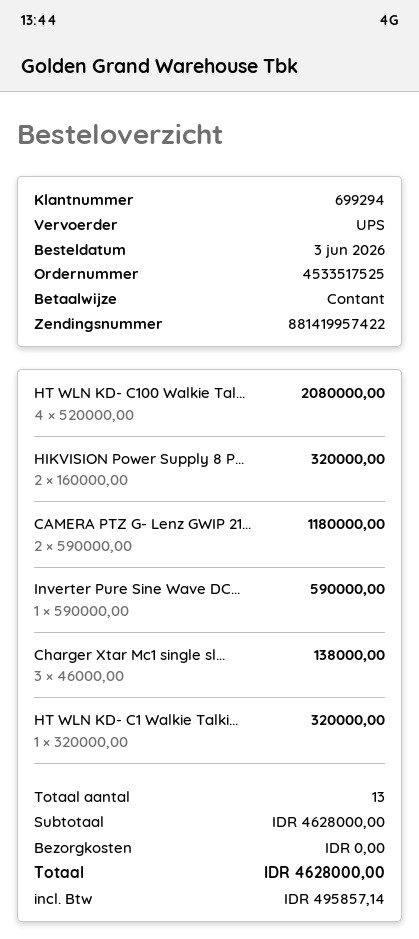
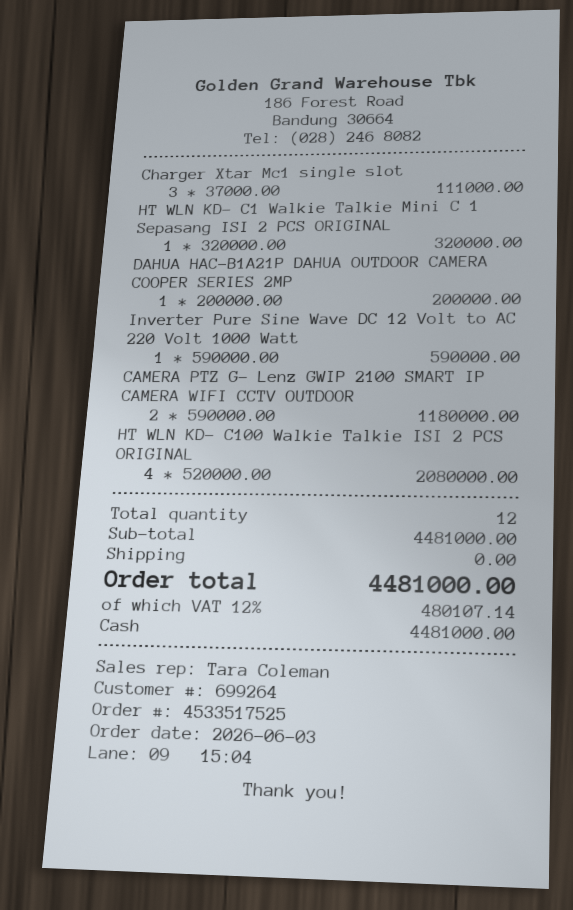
customer number: 699294 -> 699264
HIKVISION Power Supply 8 P...: 2 x 160000.00 = 320000.00 -> none
Charger Xtar Mc1 single sl...: 3 x 46000.00 = 138000.00 -> 3 x 37000.00 = 111000.00
DAHUA HAC-B1A21P DAHUA OUTDOOR CAMERA COOPER SERIES 2MP: none -> 1 x 200000.00 = 200000.00
total quantity: 13 -> 12
subtotal: 4628000.00 -> 4481000.00
tax: 495857.14 -> 480107.14
total: 4628000.00 -> 4481000.00

